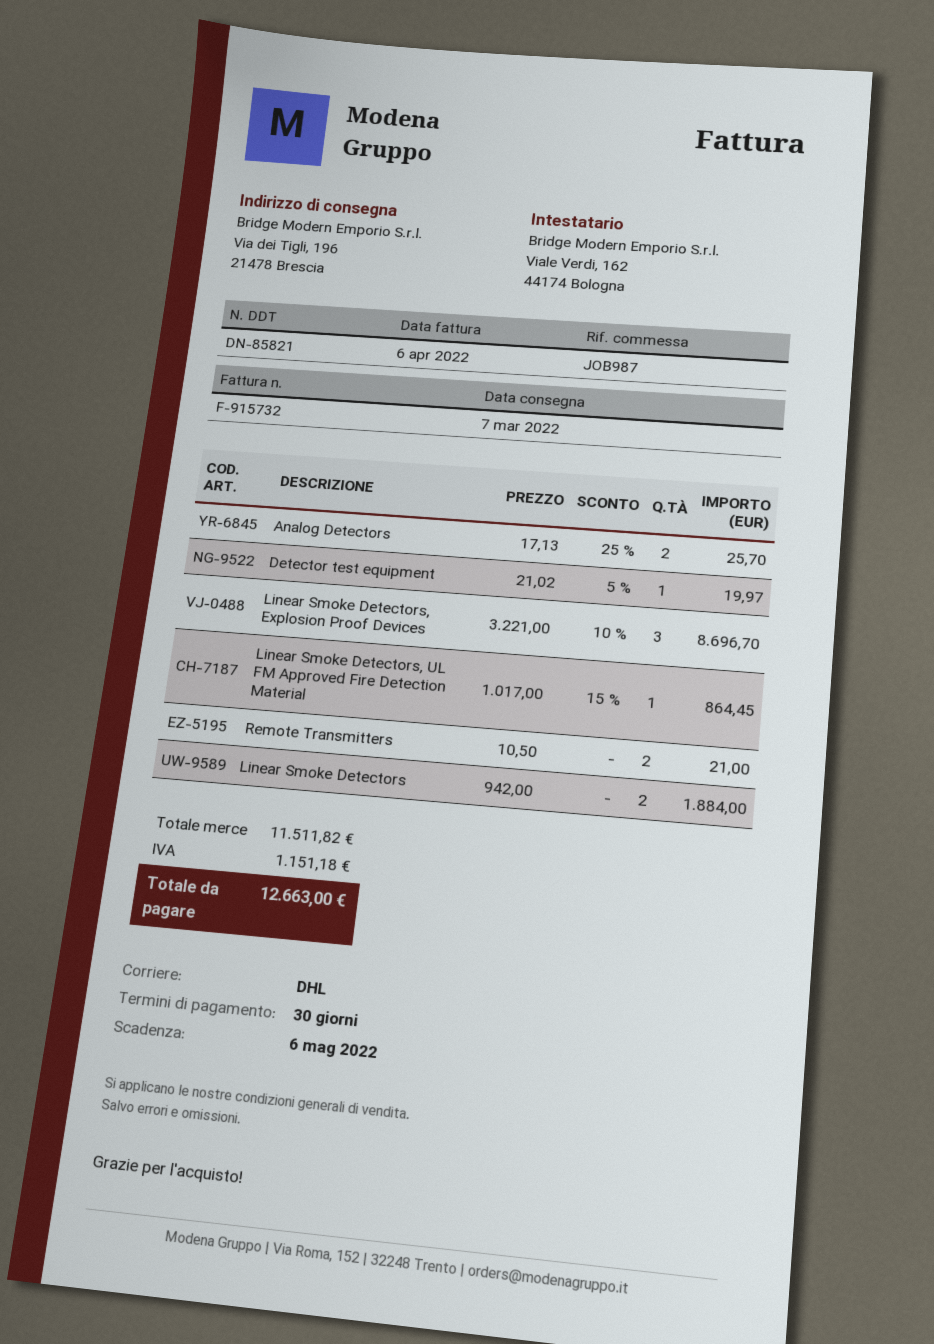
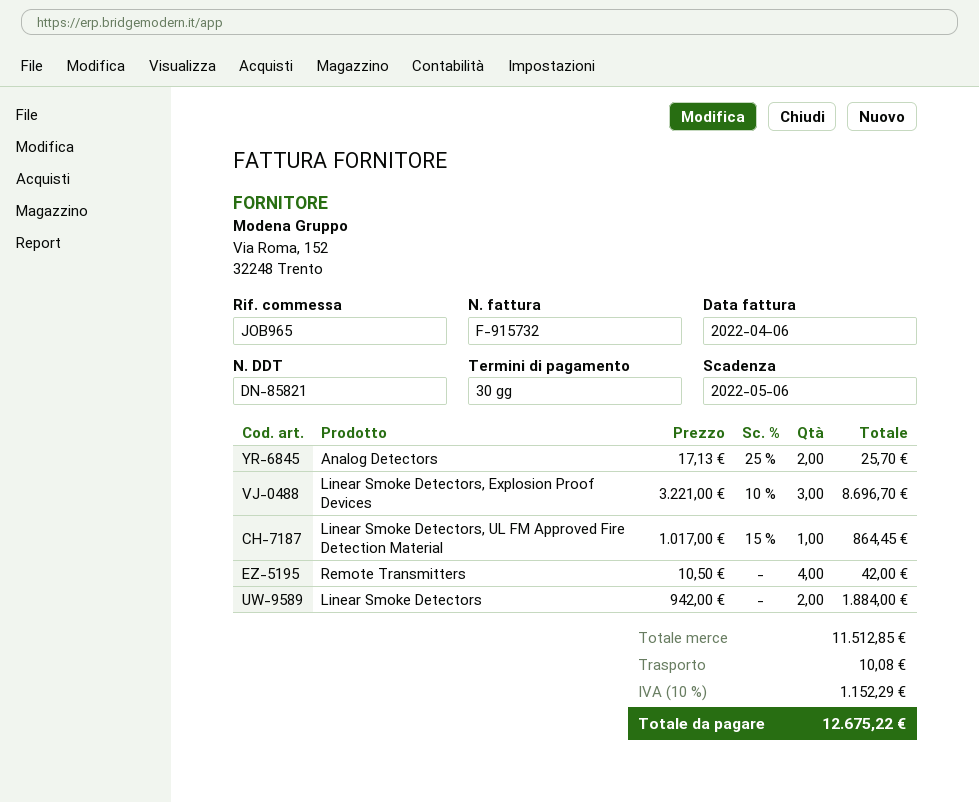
reference: JOB987 -> JOB965
Detector test equipment: 1 x 21.02 - 5% = 19.97 -> none
Remote Transmitters: 2 x 10.50 = 21.00 -> 4 x 10.50 = 42.00
subtotal: 11511.82 -> 11512.85
shipping: none -> 10.08
tax: 1151.18 -> 1152.29
total: 12663.00 -> 12675.22

